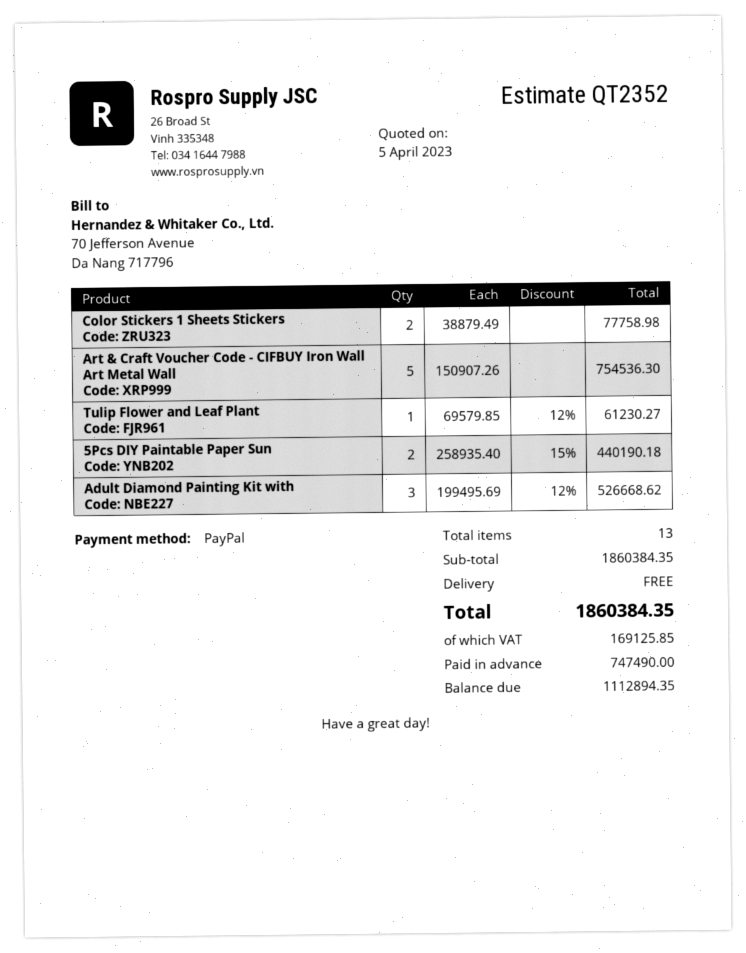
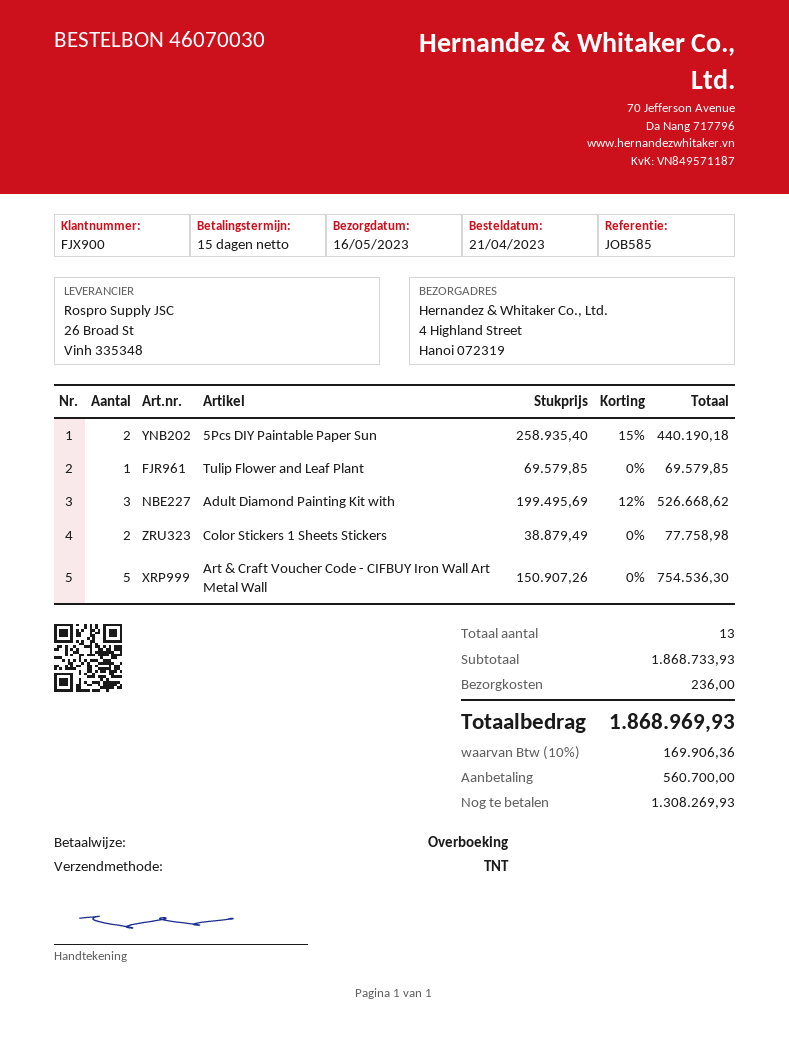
payment method: PayPal -> bank transfer
Tulip Flower and Leaf Plant: 1 x 69579.85 - 12% = 61230.27 -> 1 x 69579.85 = 69579.85
subtotal: 1860384.35 -> 1868733.93
shipping: 0.00 -> 236.00
tax: 169125.85 -> 169906.36
total: 1860384.35 -> 1868969.93
deposit: 747490.00 -> 560700.00
balance: 1112894.35 -> 1308269.93

